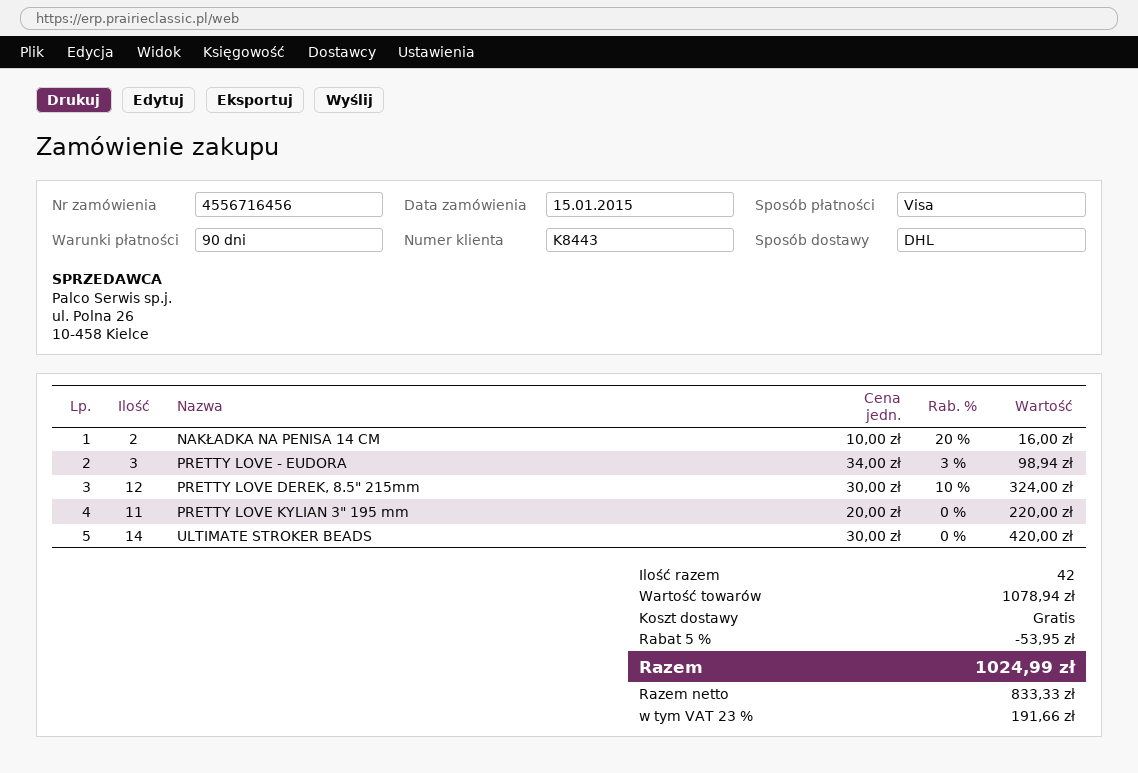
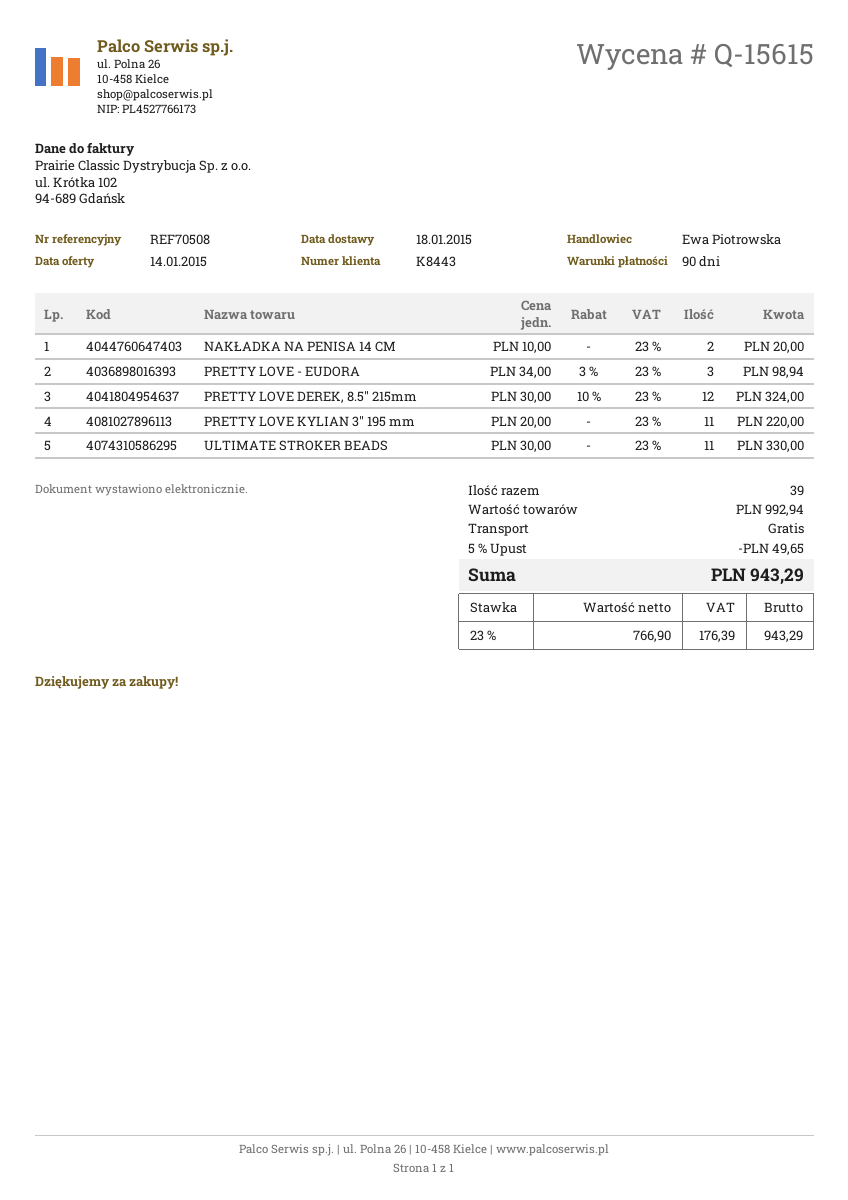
NAKŁADKA NA PENISA 14 CM: 2 x 10.00 - 20% = 16.00 -> 2 x 10.00 = 20.00
ULTIMATE STROKER BEADS: 14 x 30.00 = 420.00 -> 11 x 30.00 = 330.00
total quantity: 42 -> 39
subtotal: 1078.94 -> 992.94
discount: 5% = 53.95 -> 5% = 49.65
net: 833.33 -> 766.90
tax: 23% = 191.66 -> 23% = 176.39
total: 1024.99 -> 943.29

